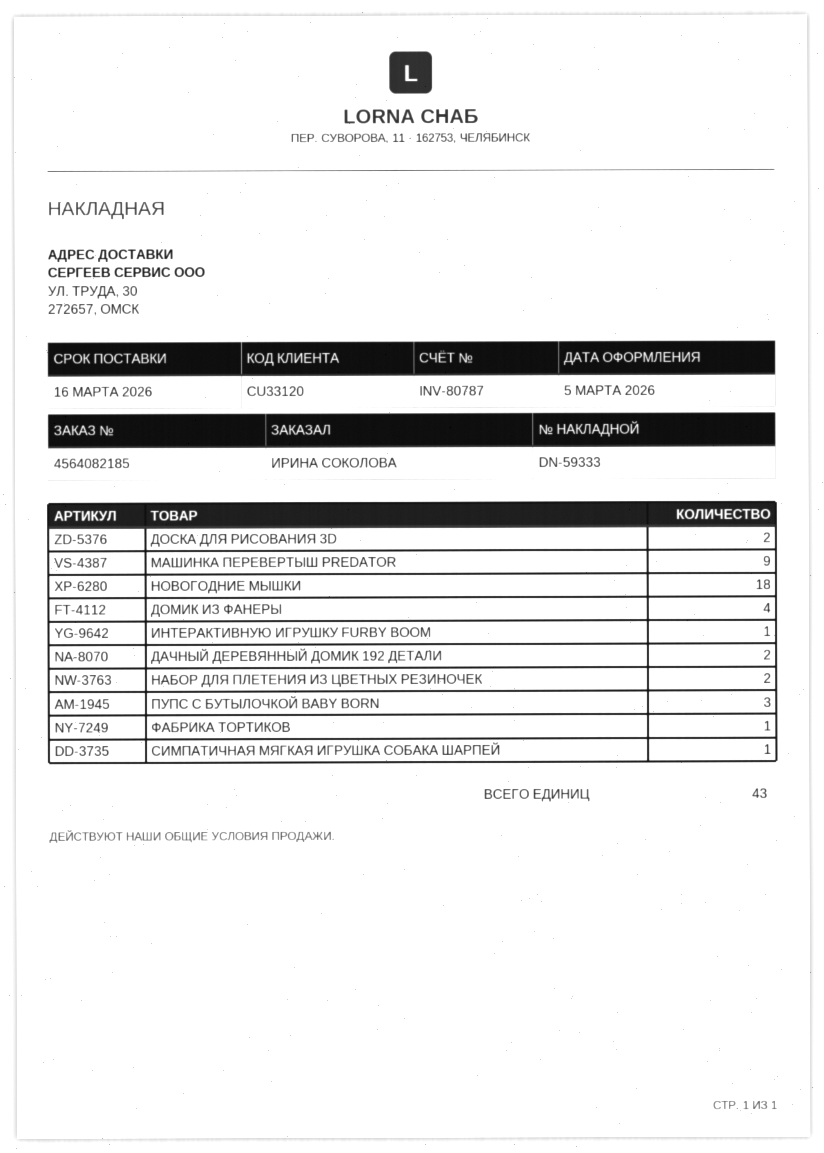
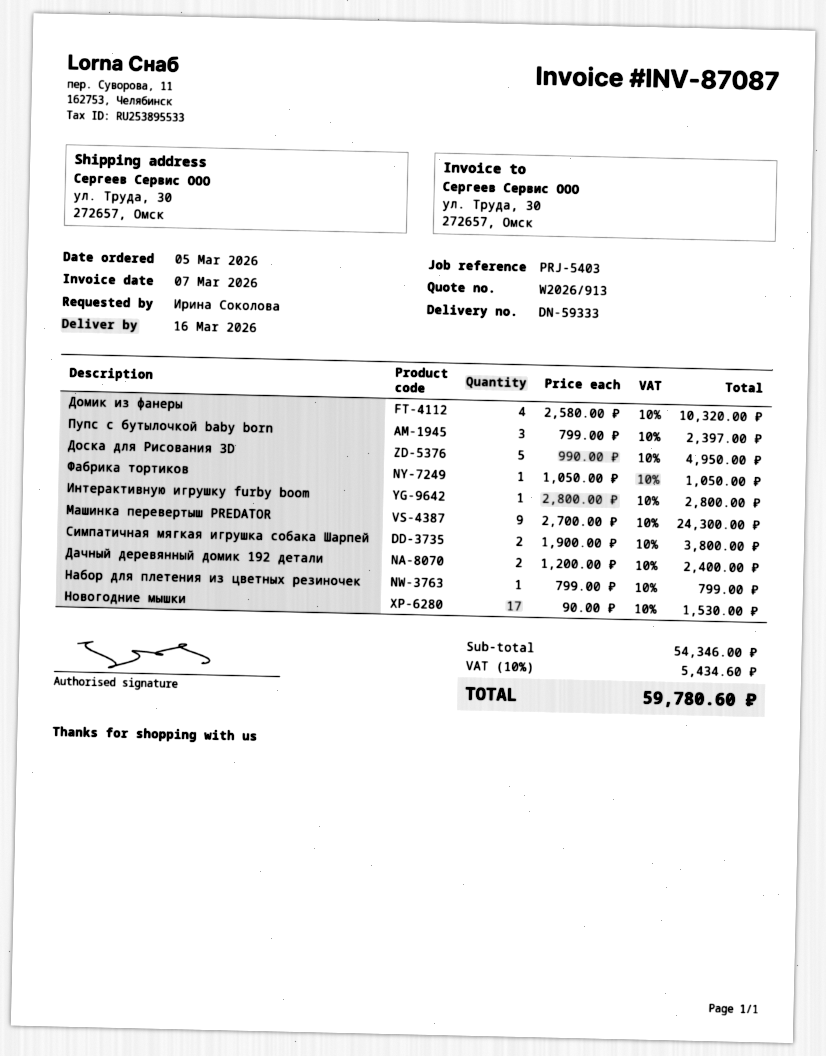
invoice number: INV-80787 -> INV-87087
ДОСКА ДЛЯ РИСОВАНИЯ 3D: 2 -> 5
НОВОГОДНИЕ МЫШКИ: 18 -> 17
НАБОР ДЛЯ ПЛЕТЕНИЯ ИЗ ЦВЕТНЫХ РЕЗИНОЧЕК: 2 -> 1
СИМПАТИЧНАЯ МЯГКАЯ ИГРУШКА СОБАКА ШАРПЕЙ: 1 -> 2

